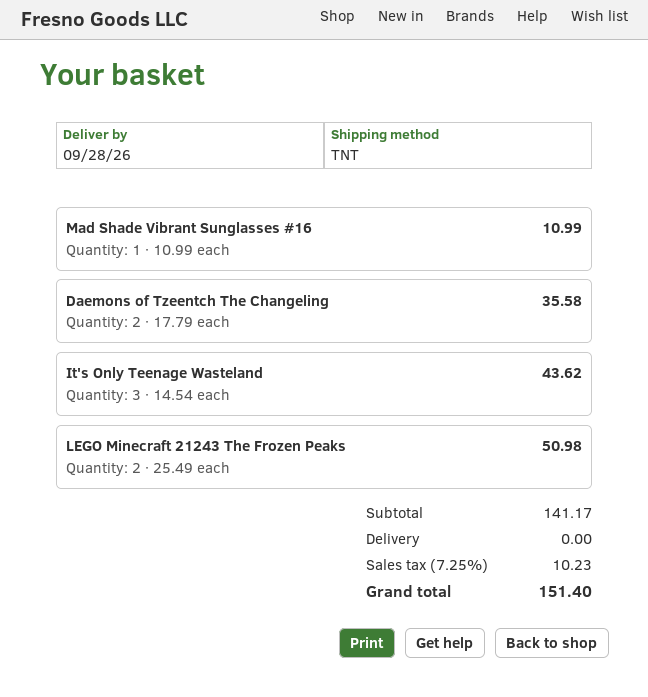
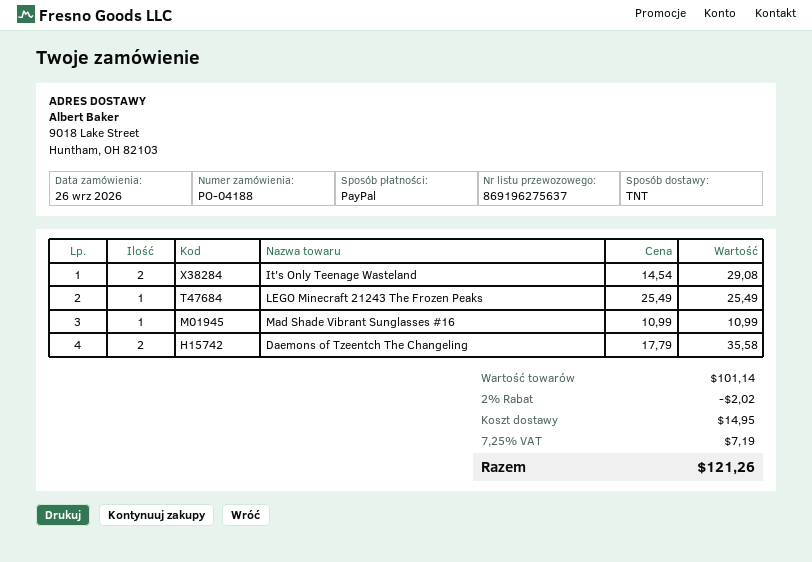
It's Only Teenage Wasteland: 3 x 14.54 = 43.62 -> 2 x 14.54 = 29.08
LEGO Minecraft 21243 The Frozen Peaks: 2 x 25.49 = 50.98 -> 1 x 25.49 = 25.49
subtotal: 141.17 -> 101.14
discount: none -> 2% = 2.02
shipping: 0.00 -> 14.95
tax: 7.25% = 10.23 -> 7.25% = 7.19
total: 151.40 -> 121.26

